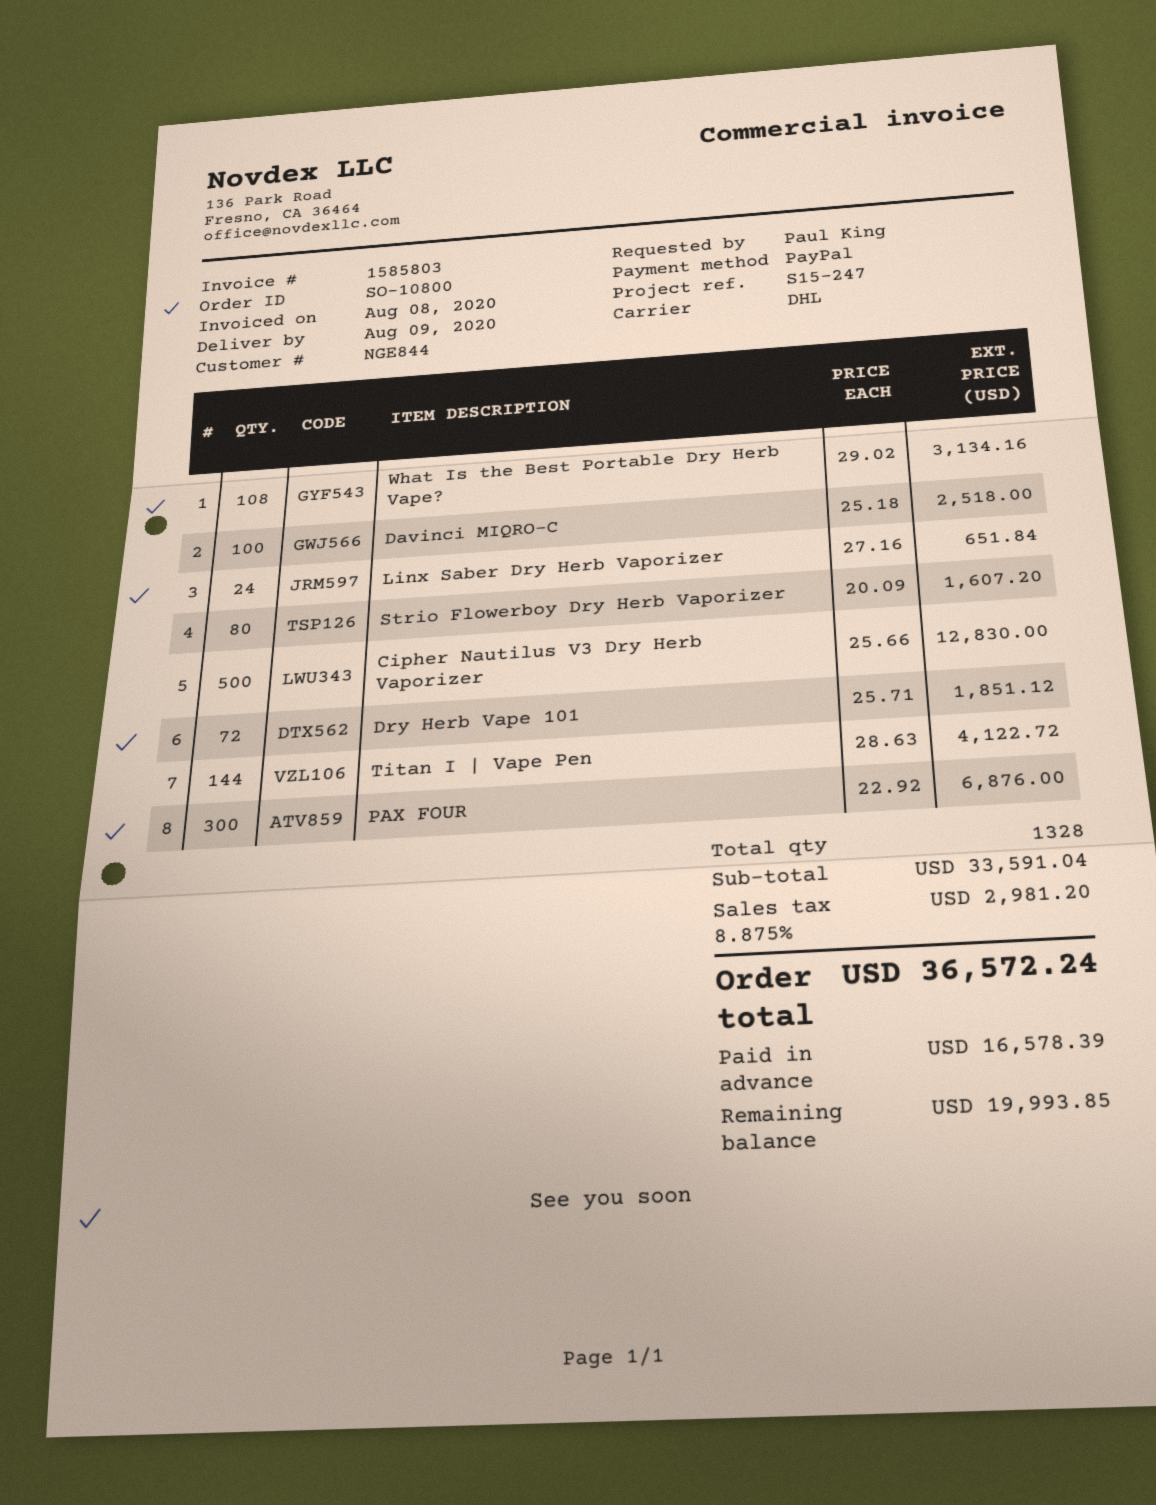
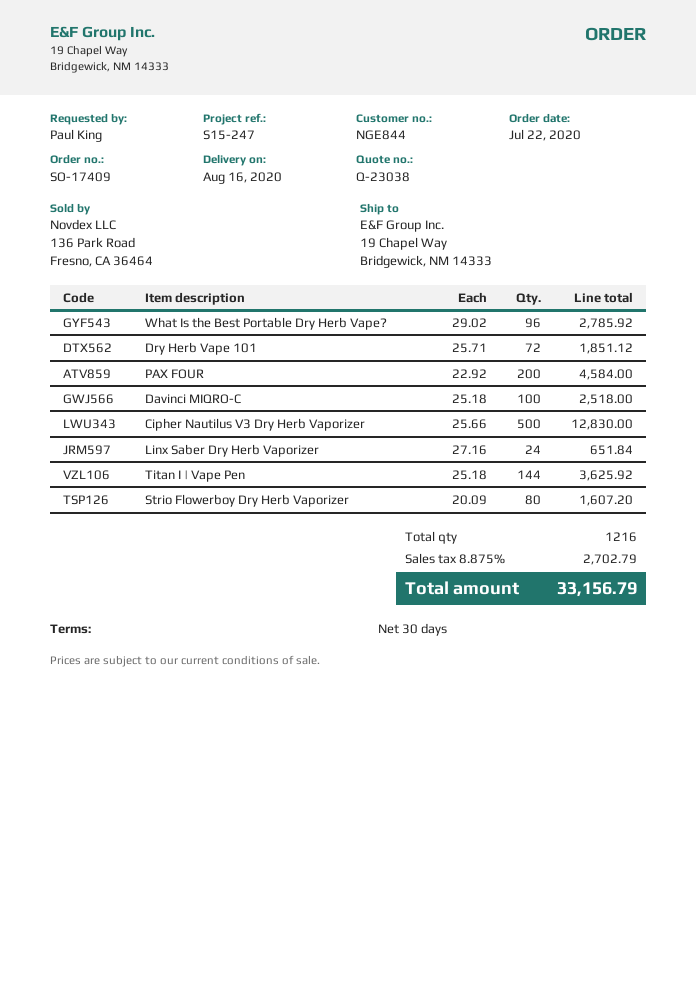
order number: SO-10800 -> SO-17409
delivery date: 2020-08-09 -> 2020-08-16
What Is the Best Portable Dry Herb Vape?: 108 x 29.02 = 3134.16 -> 96 x 29.02 = 2785.92
Titan I | Vape Pen: 144 x 28.63 = 4122.72 -> 144 x 25.18 = 3625.92
PAX FOUR: 300 x 22.92 = 6876.00 -> 200 x 22.92 = 4584.00
total quantity: 1328 -> 1216
tax: 8.875% = 2981.20 -> 8.875% = 2702.79
total: 36572.24 -> 33156.79

